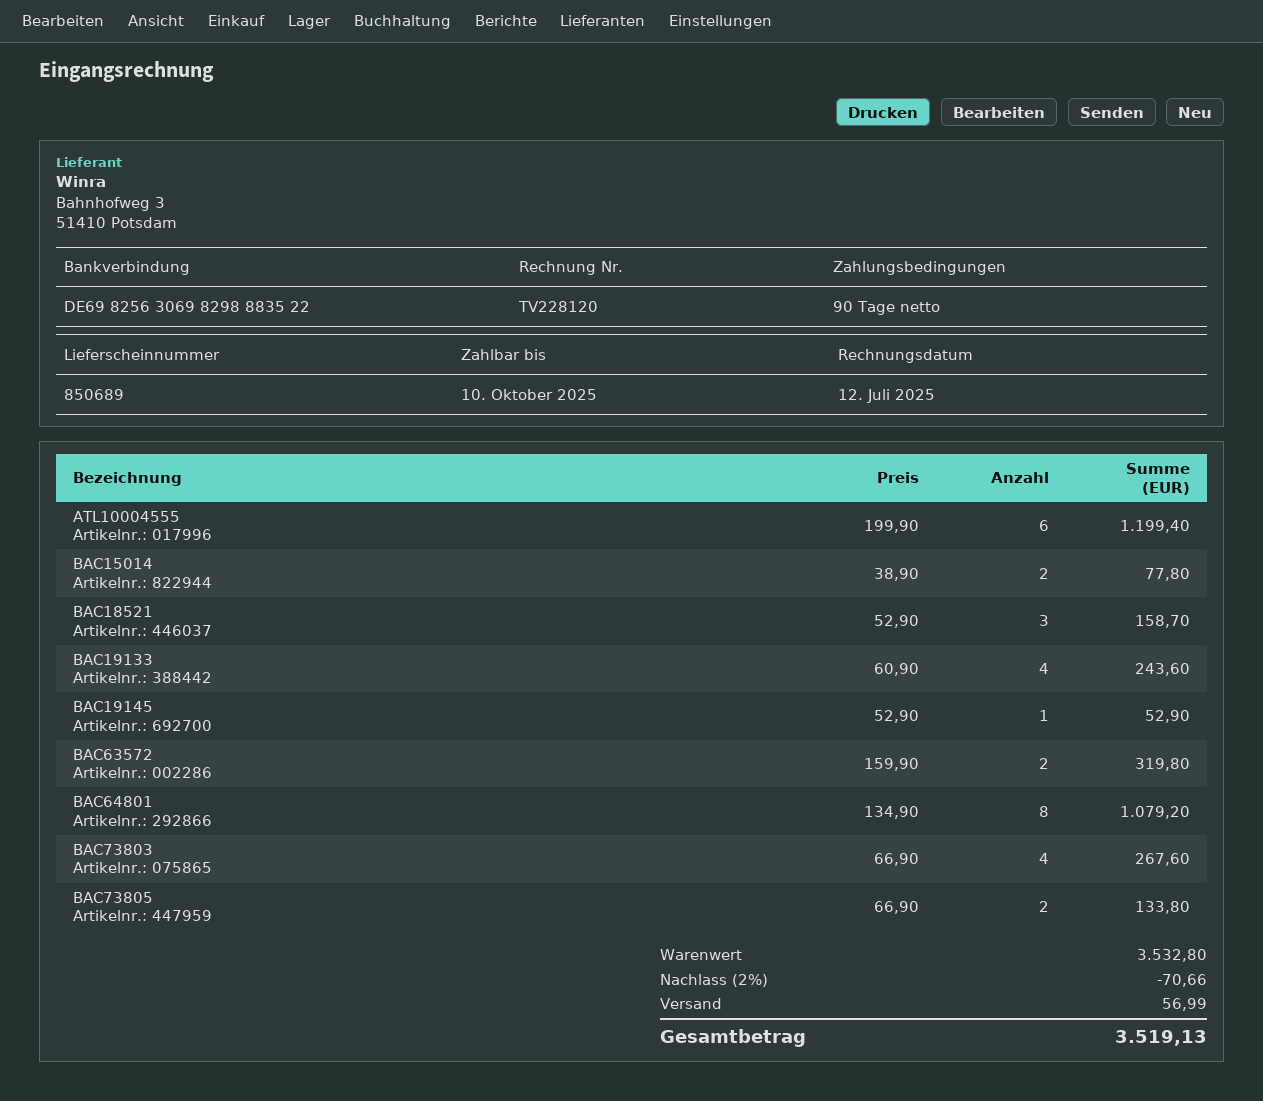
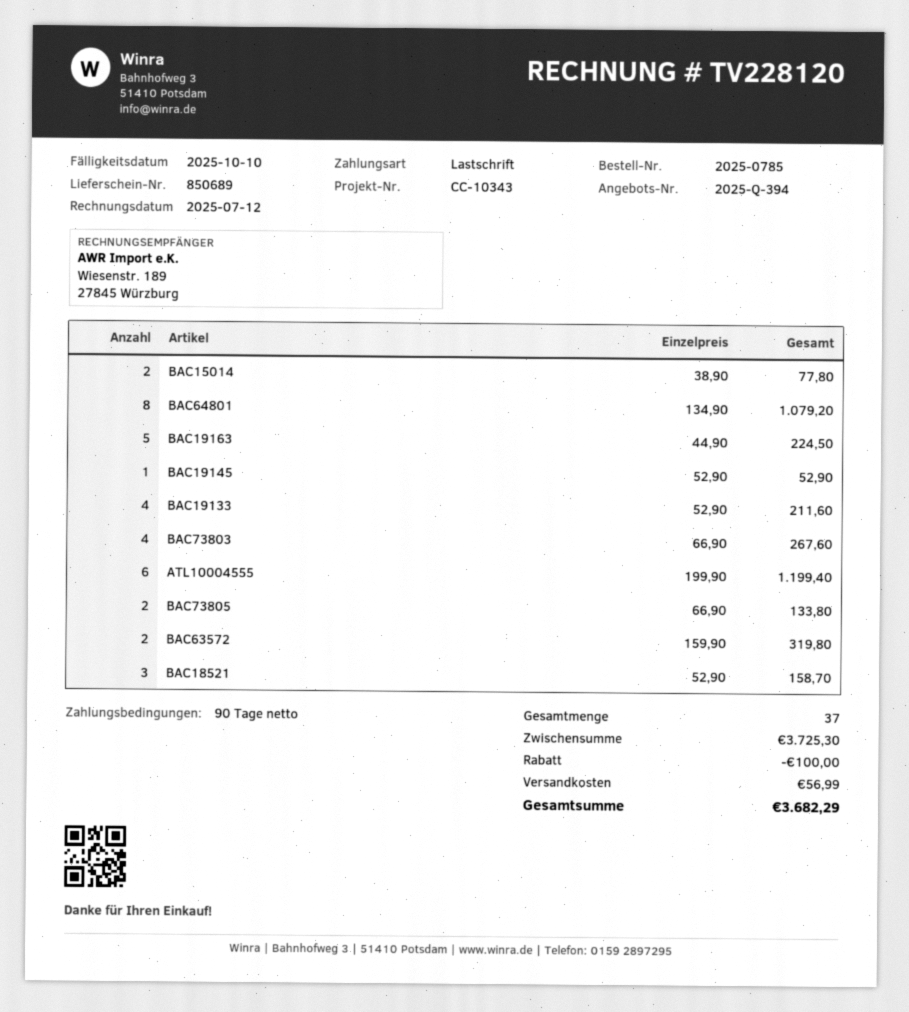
BAC19133: 4 x 60.90 = 243.60 -> 4 x 52.90 = 211.60
BAC19163: none -> 5 x 44.90 = 224.50
subtotal: 3532.80 -> 3725.30
discount: 70.66 -> 100.00
total: 3519.13 -> 3682.29

